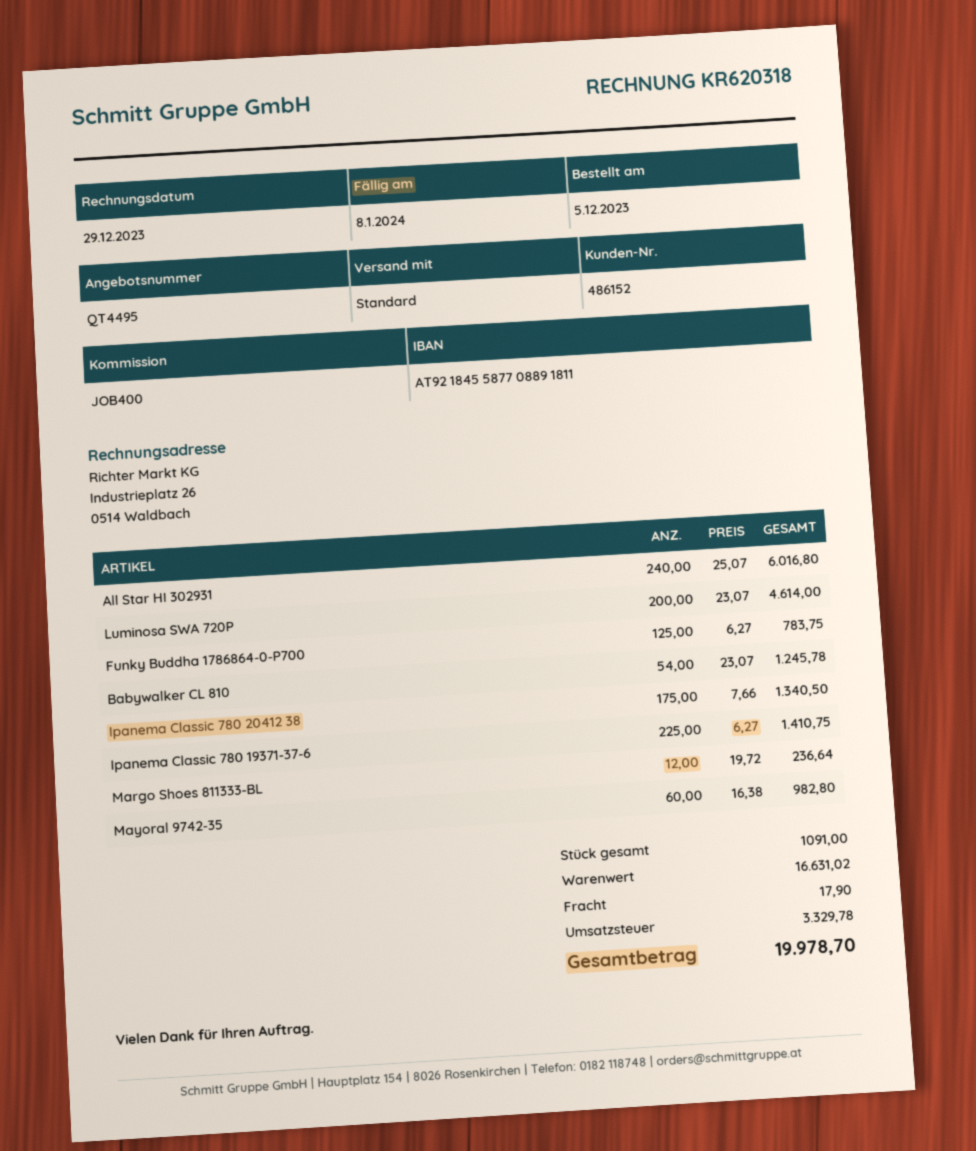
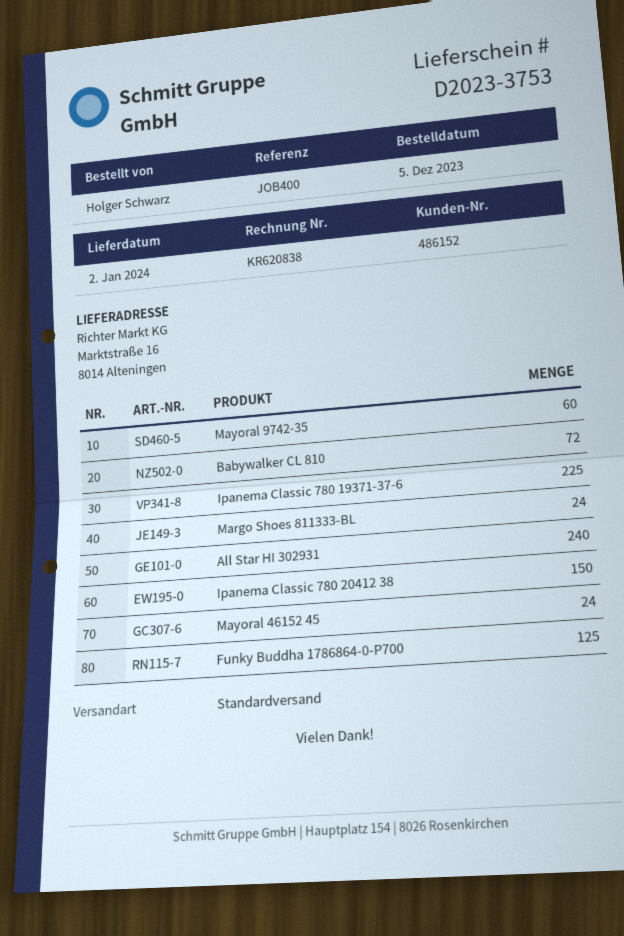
invoice number: KR620318 -> KR620838
Luminosa SWA 720P: 200 -> none
Babywalker CL 810: 54 -> 72
Ipanema Classic 780 20412 38: 175 -> 150
Margo Shoes 811333-BL: 12 -> 24
Mayoral 46152 45: none -> 24

